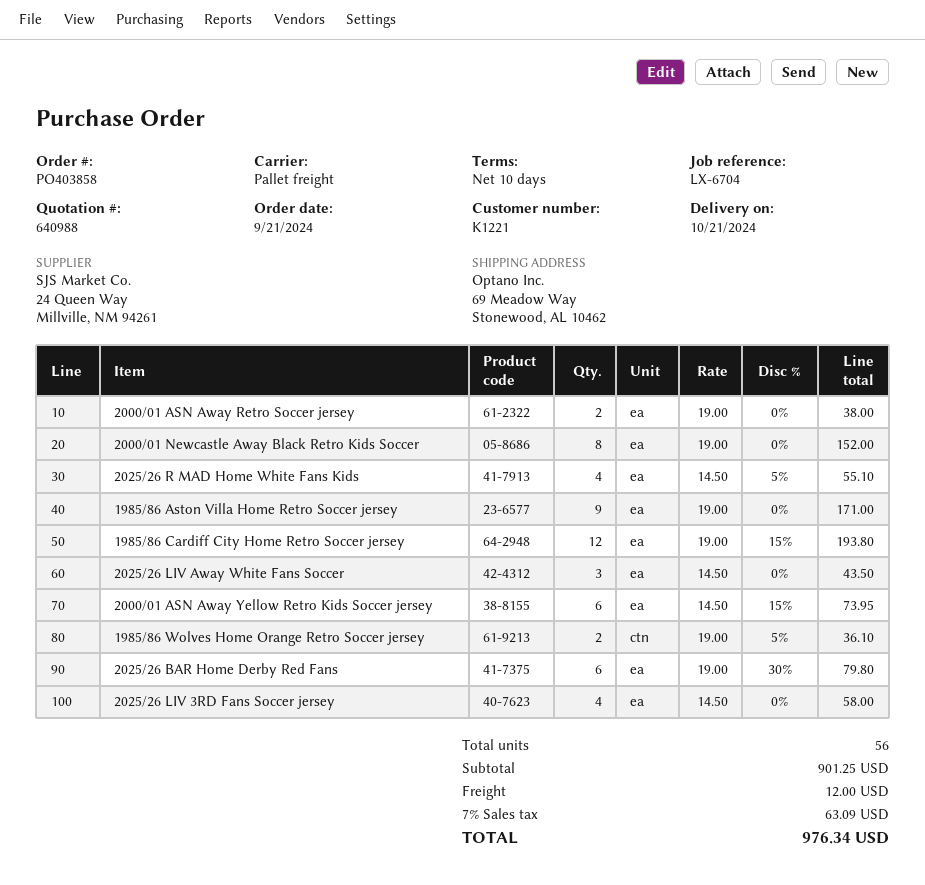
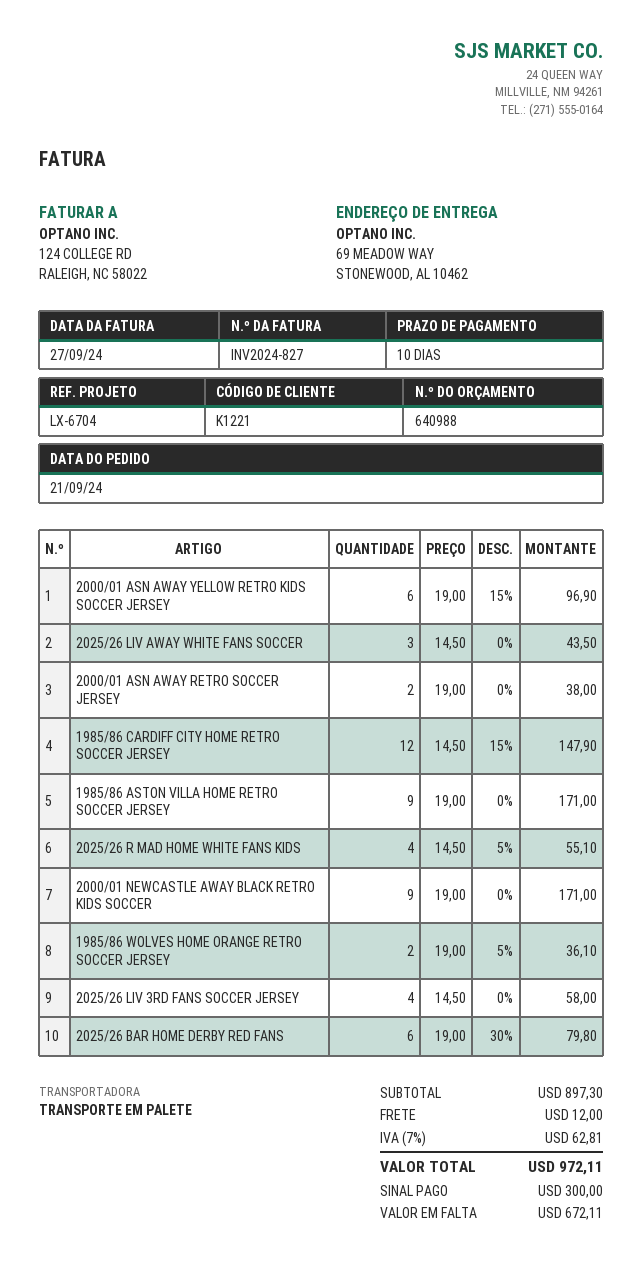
2000/01 Newcastle Away Black Retro Kids Soccer: 8 x 19.00 = 152.00 -> 9 x 19.00 = 171.00
1985/86 Cardiff City Home Retro Soccer jersey: 12 x 19.00 - 15% = 193.80 -> 12 x 14.50 - 15% = 147.90
2000/01 ASN Away Yellow Retro Kids Soccer jersey: 6 x 14.50 - 15% = 73.95 -> 6 x 19.00 - 15% = 96.90
subtotal: 901.25 -> 897.30
tax: 7% = 63.09 -> 7% = 62.81
total: 976.34 -> 972.11

